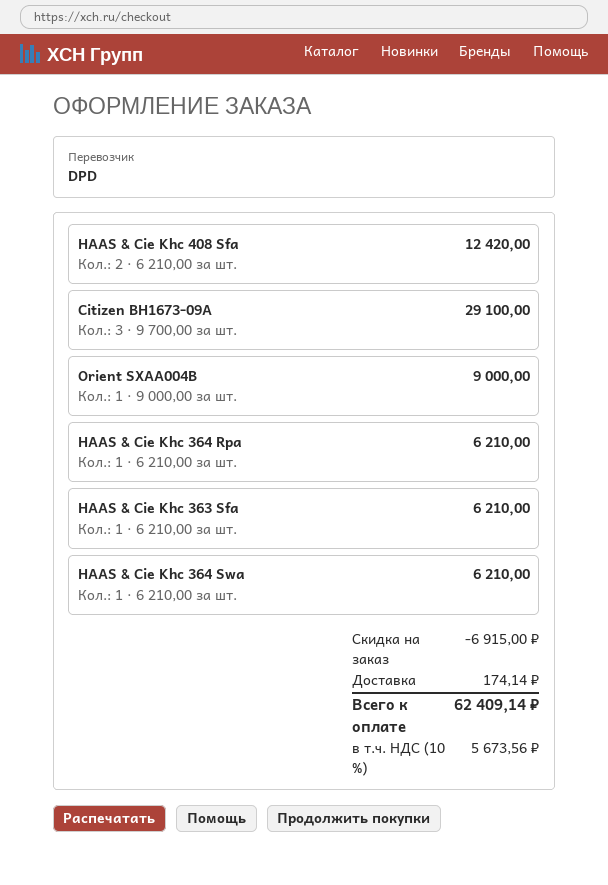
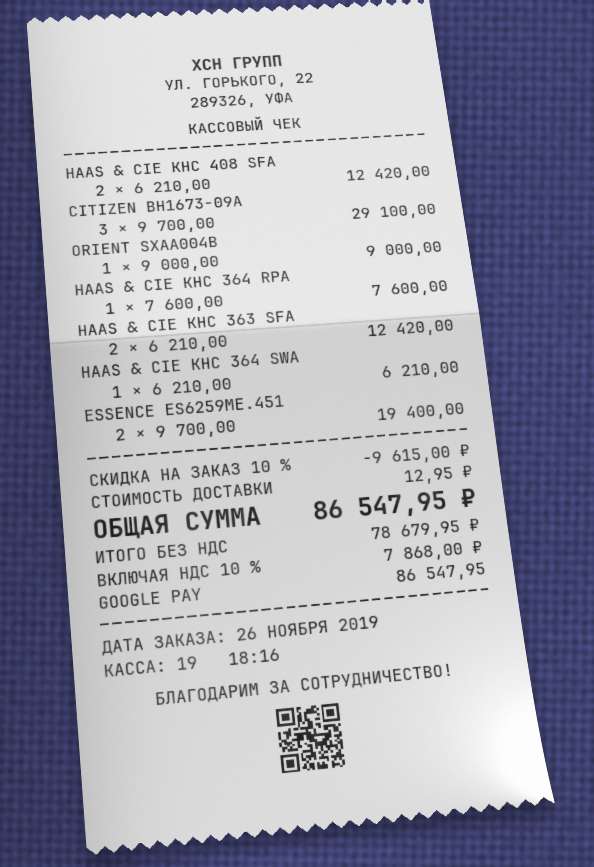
HAAS & Cie Khc 364 Rpa: 1 x 6210.00 = 6210.00 -> 1 x 7600.00 = 7600.00
HAAS & Cie Khc 363 Sfa: 1 x 6210.00 = 6210.00 -> 2 x 6210.00 = 12420.00
ESSENCE ES6259ME.451: none -> 2 x 9700.00 = 19400.00
discount: 6915.00 -> 9615.00
shipping: 174.14 -> 12.95
tax: 10% = 5673.56 -> 10% = 7868.00
total: 62409.14 -> 86547.95

